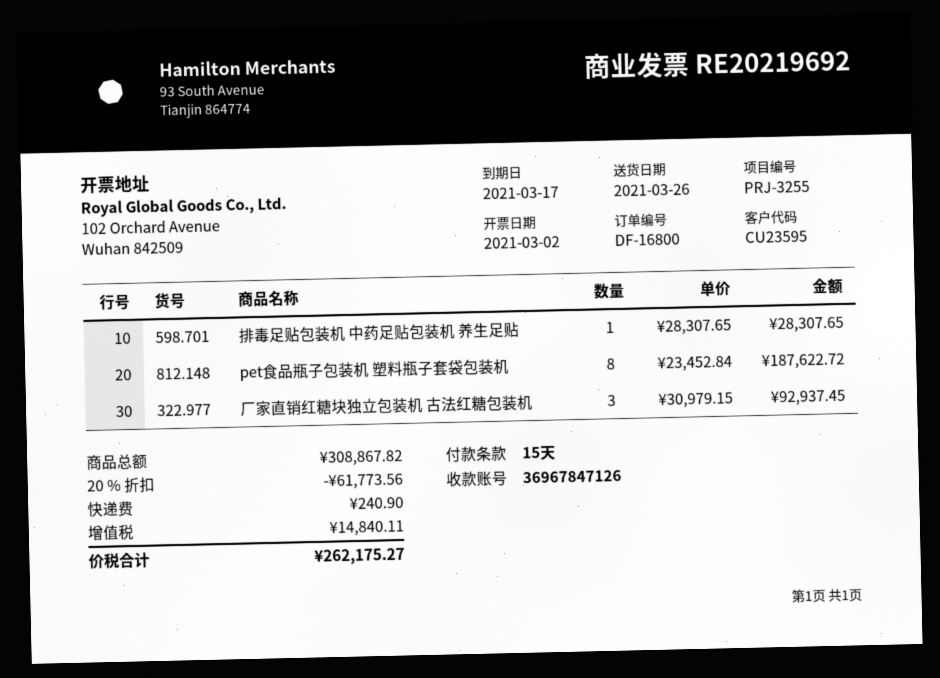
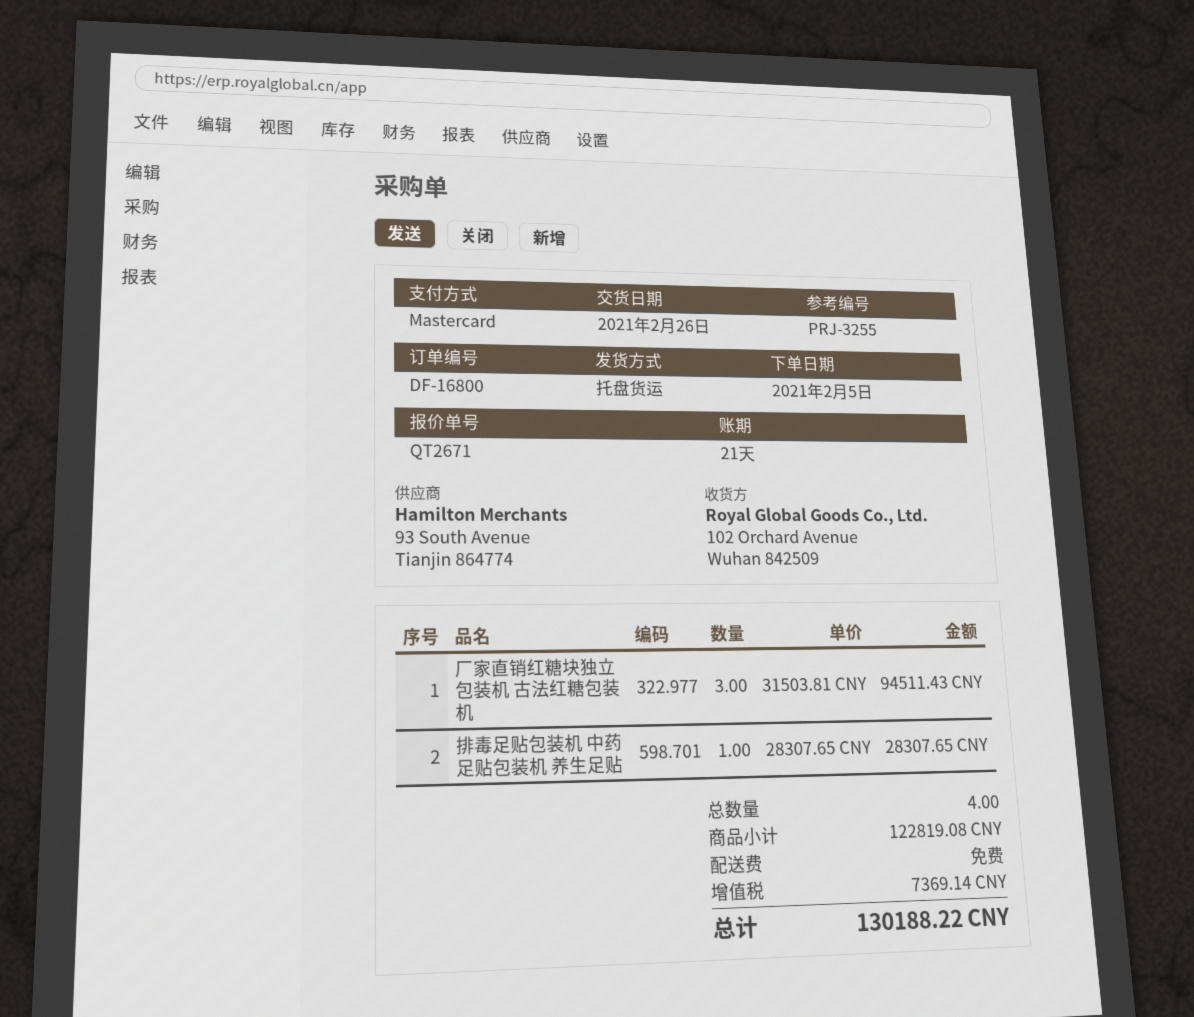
delivery date: 2021-03-26 -> 2021-02-26
payment terms: 15 days -> 21 days
pet食品瓶子包装机 塑料瓶子套袋包装机: 8 x 23452.84 = 187622.72 -> none
厂家直销红糖块独立包装机 古法红糖包装机: 3 x 30979.15 = 92937.45 -> 3 x 31503.81 = 94511.43
subtotal: 308867.82 -> 122819.08
discount: 20% = 61773.56 -> none
shipping: 240.90 -> 0.00
tax: 14840.11 -> 7369.14
total: 262175.27 -> 130188.22

